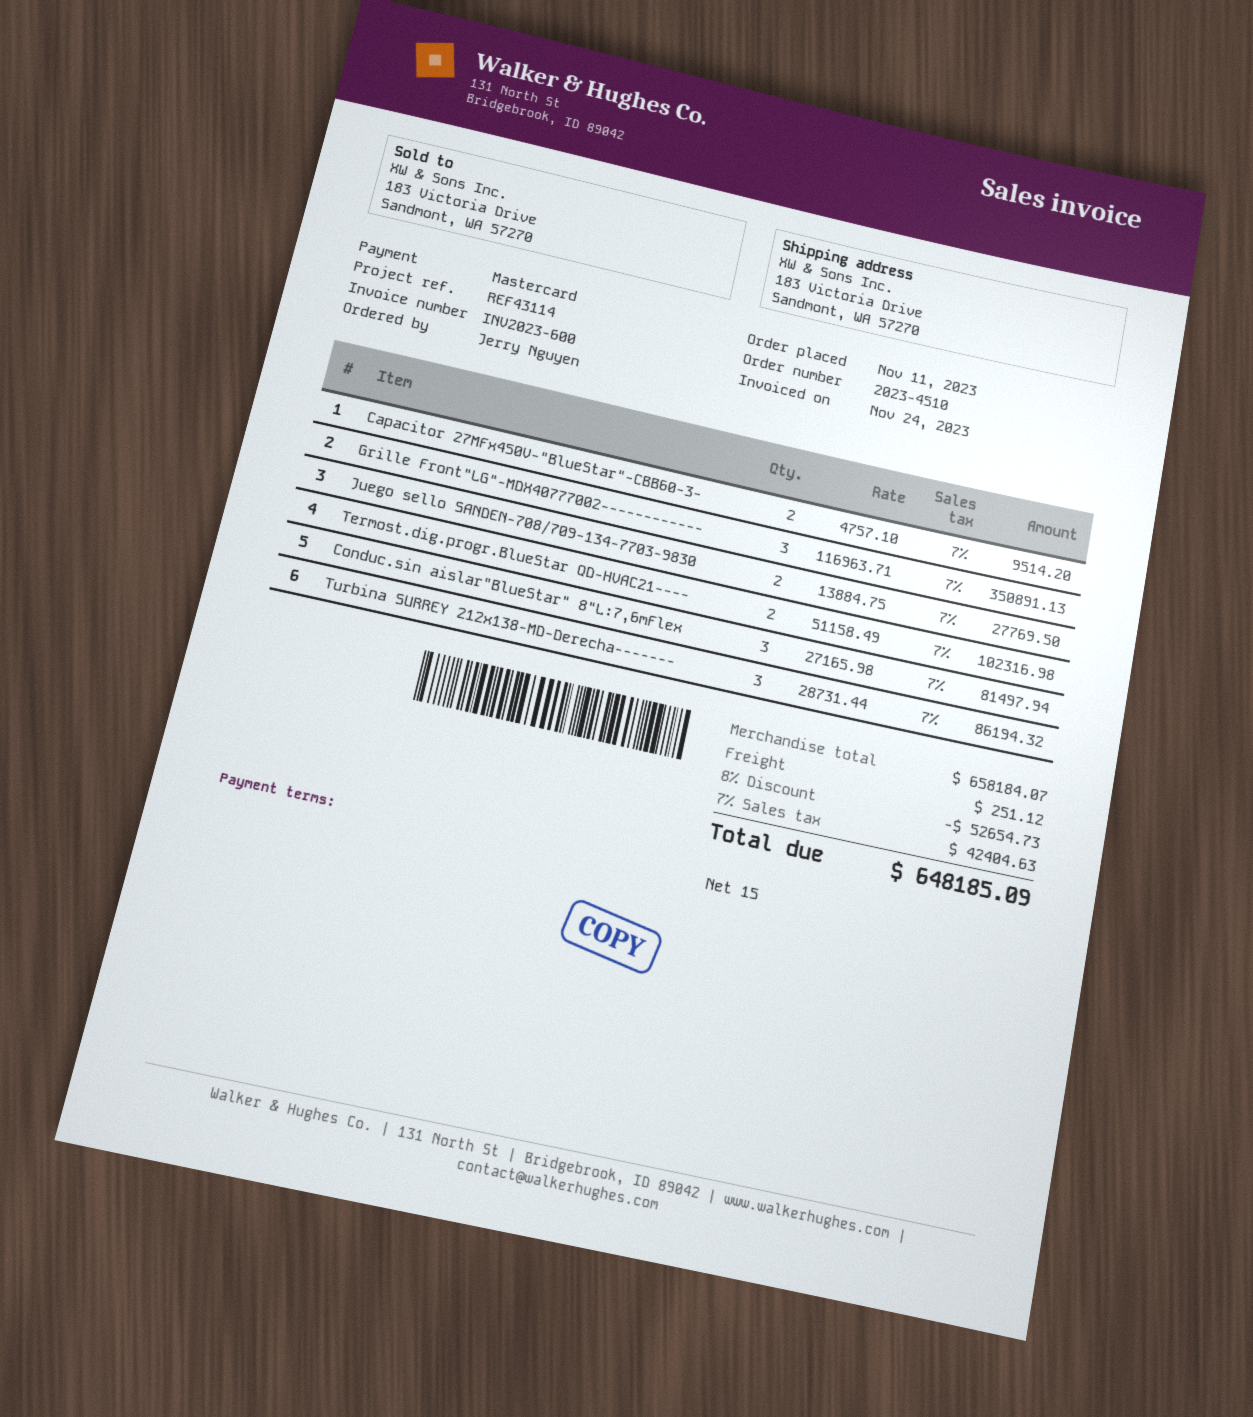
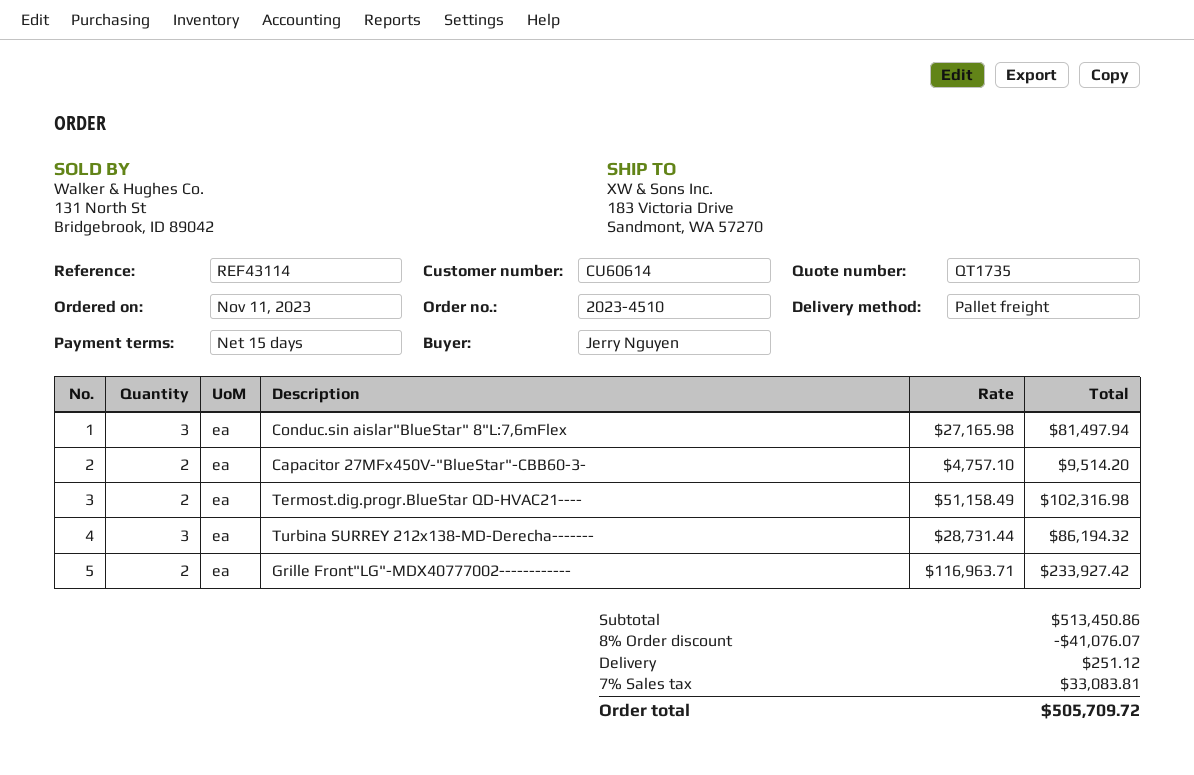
Grille Front"LG"-MDX40777002------------: 3 x 116963.71 = 350891.13 -> 2 x 116963.71 = 233927.42
Juego sello SANDEN-708/709-134-7703-9830: 2 x 13884.75 = 27769.50 -> none
subtotal: 658184.07 -> 513450.86
discount: 8% = 52654.73 -> 8% = 41076.07
tax: 7% = 42404.63 -> 7% = 33083.81
total: 648185.09 -> 505709.72

